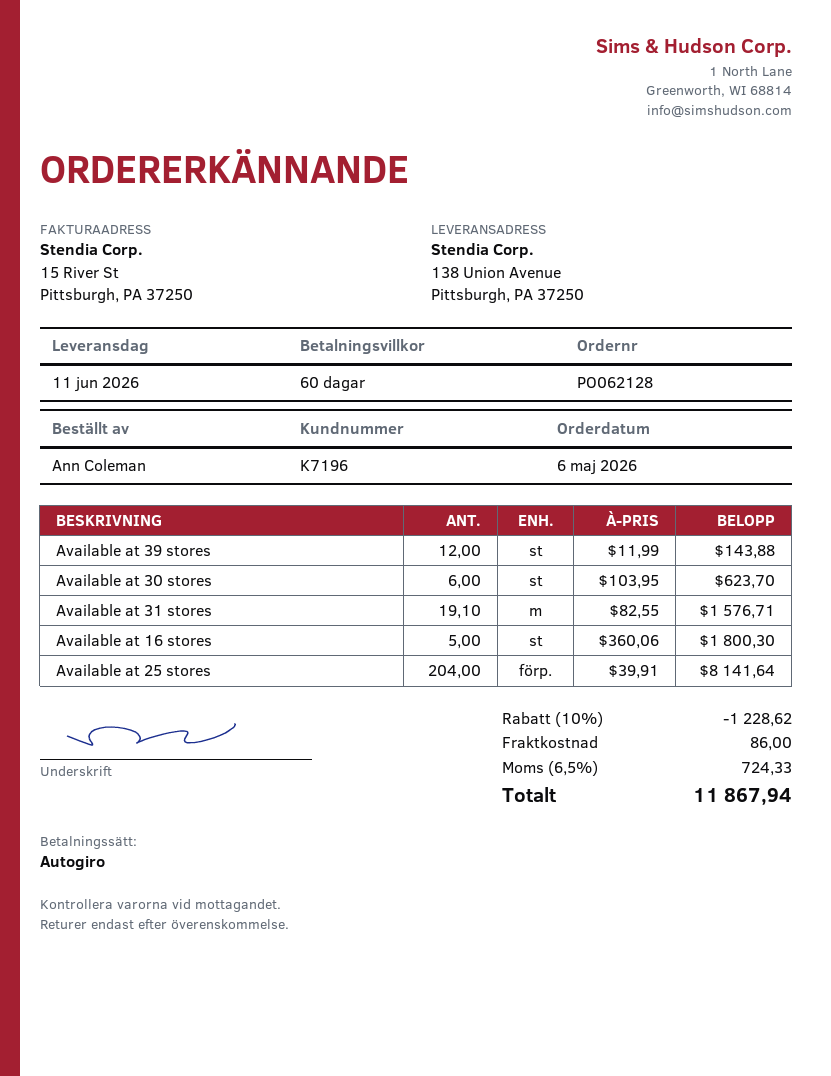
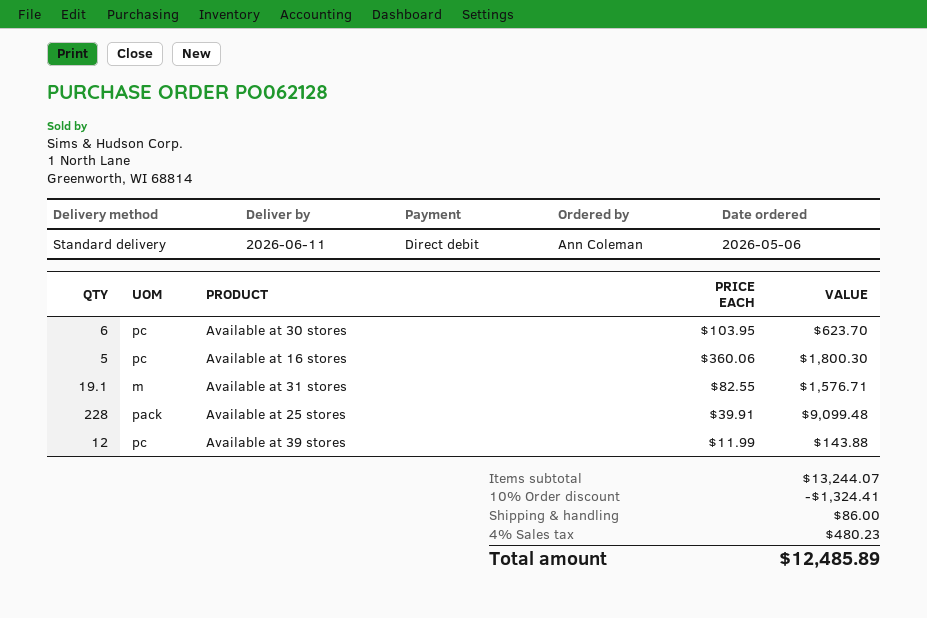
Available at 25 stores: 204 x 39.91 = 8141.64 -> 228 x 39.91 = 9099.48
discount: 10% = 1228.62 -> 10% = 1324.41
tax: 6.5% = 724.33 -> 4% = 480.23
total: 11867.94 -> 12485.89

